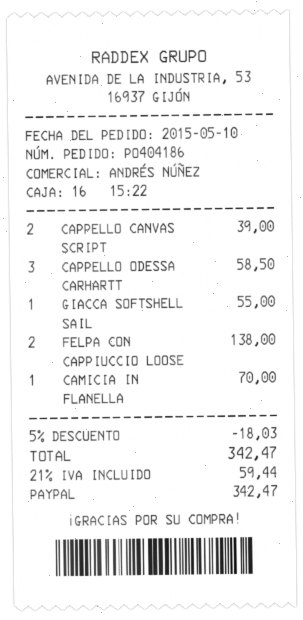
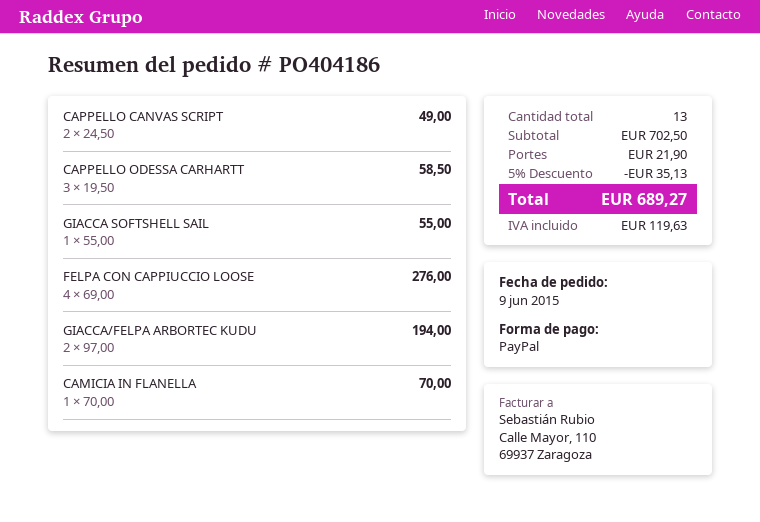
order date: 2015-05-10 -> 2015-06-09
CAPPELLO CANVAS SCRIPT: 2 for 39.00 -> 2 for 49.00
FELPA CON CAPPIUCCIO LOOSE: 2 for 138.00 -> 4 for 276.00
GIACCA/FELPA ARBORTEC KUDU: none -> 2 for 194.00
discount: 5% = 18.03 -> 5% = 35.13
shipping: none -> 21.90
tax: 59.44 -> 119.63
total: 342.47 -> 689.27

